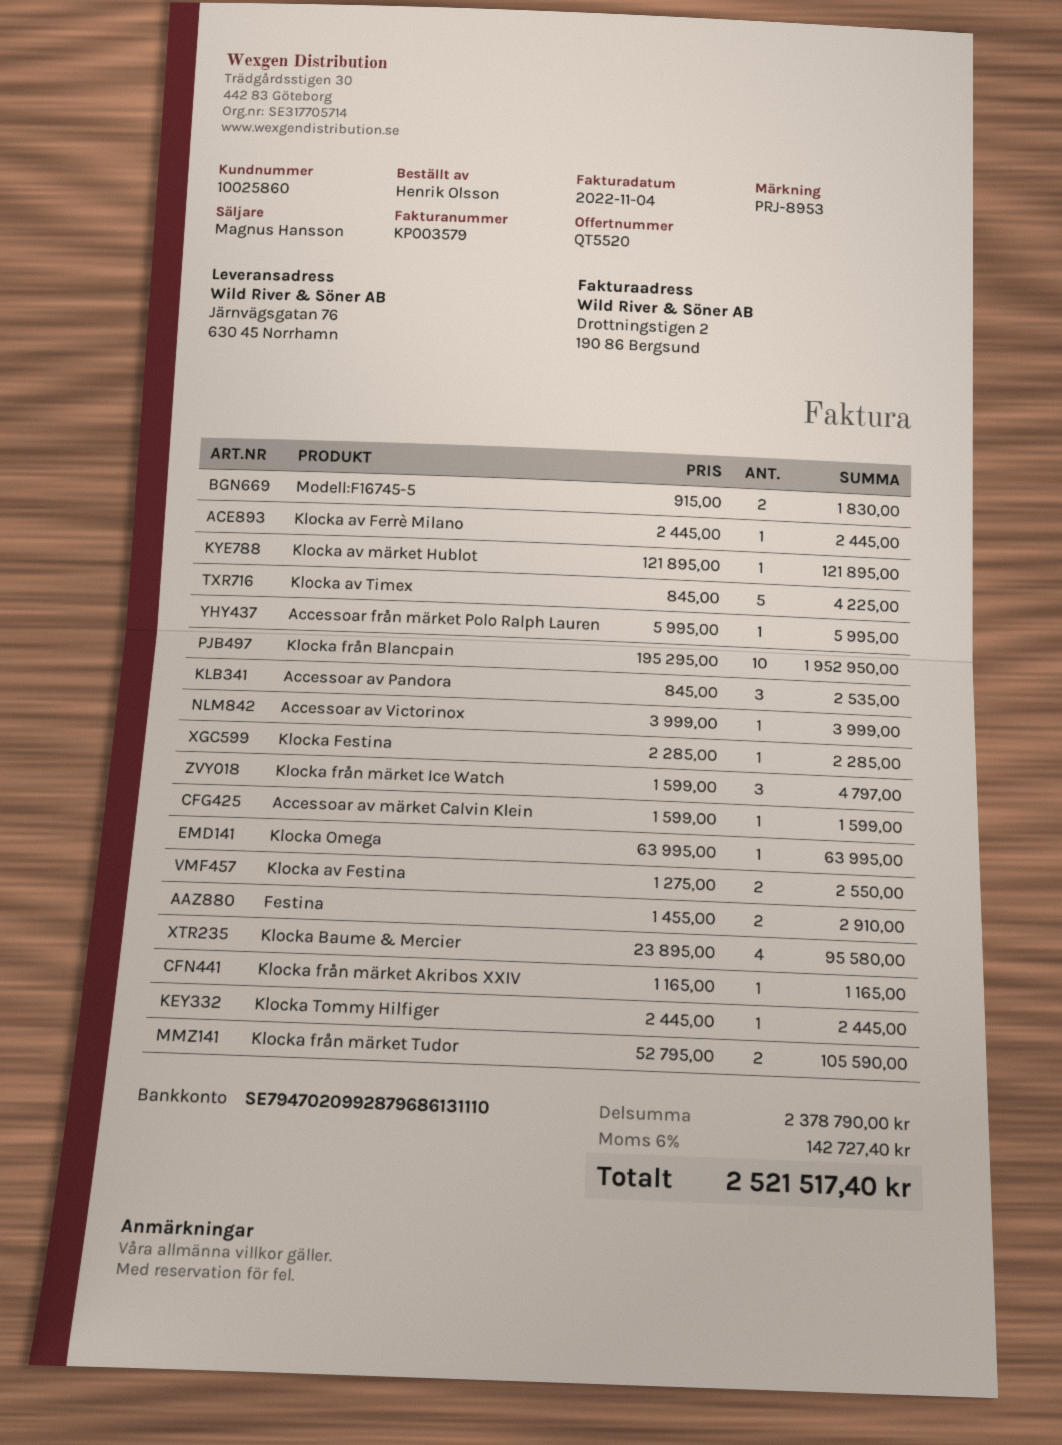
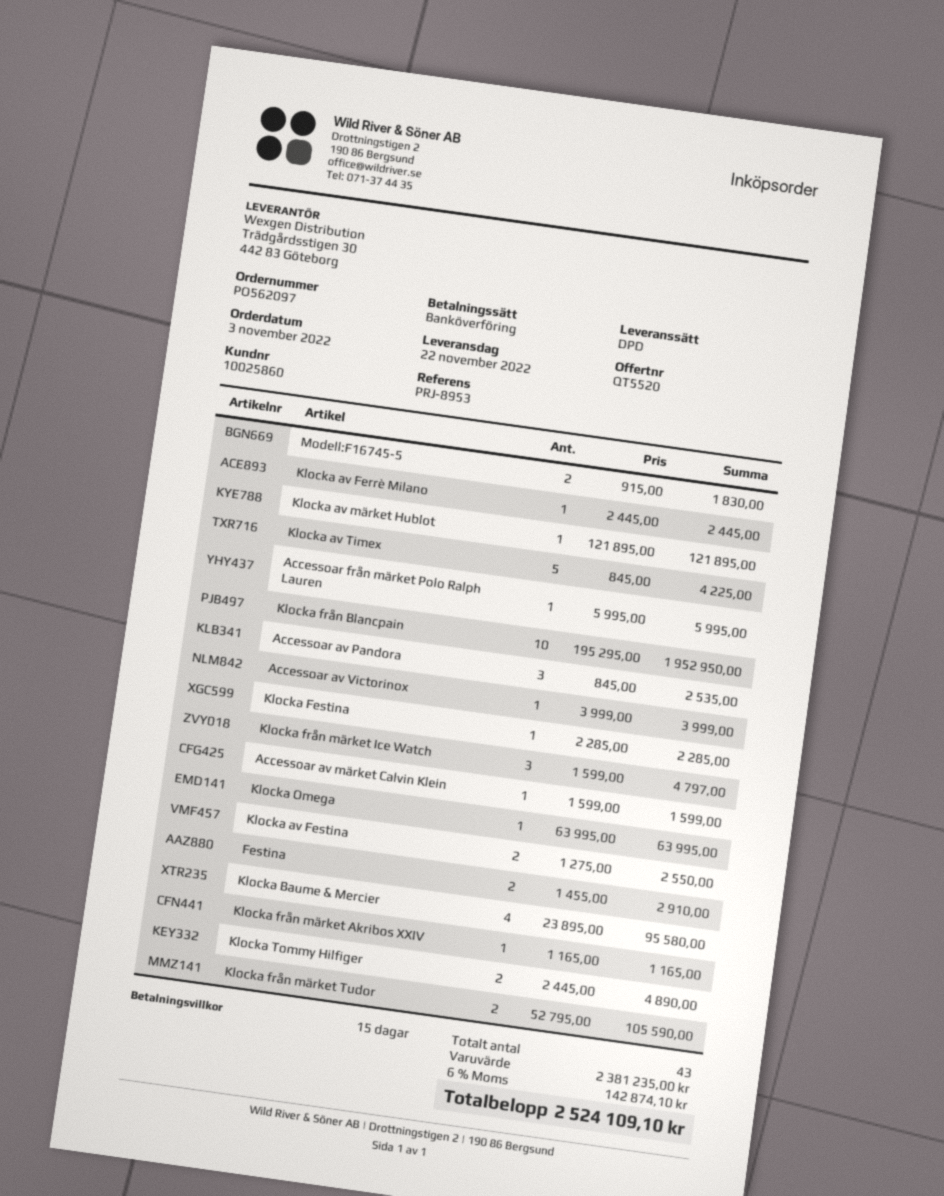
Klocka Tommy Hilfiger: 1 x 2445.00 = 2445.00 -> 2 x 2445.00 = 4890.00
subtotal: 2378790.00 -> 2381235.00
tax: 6% = 142727.40 -> 6% = 142874.10
total: 2521517.40 -> 2524109.10

